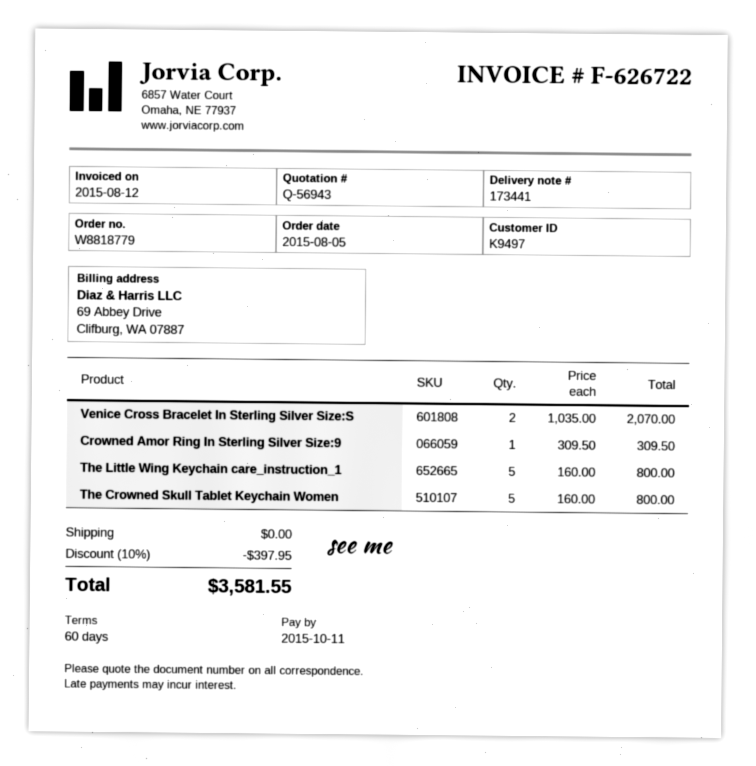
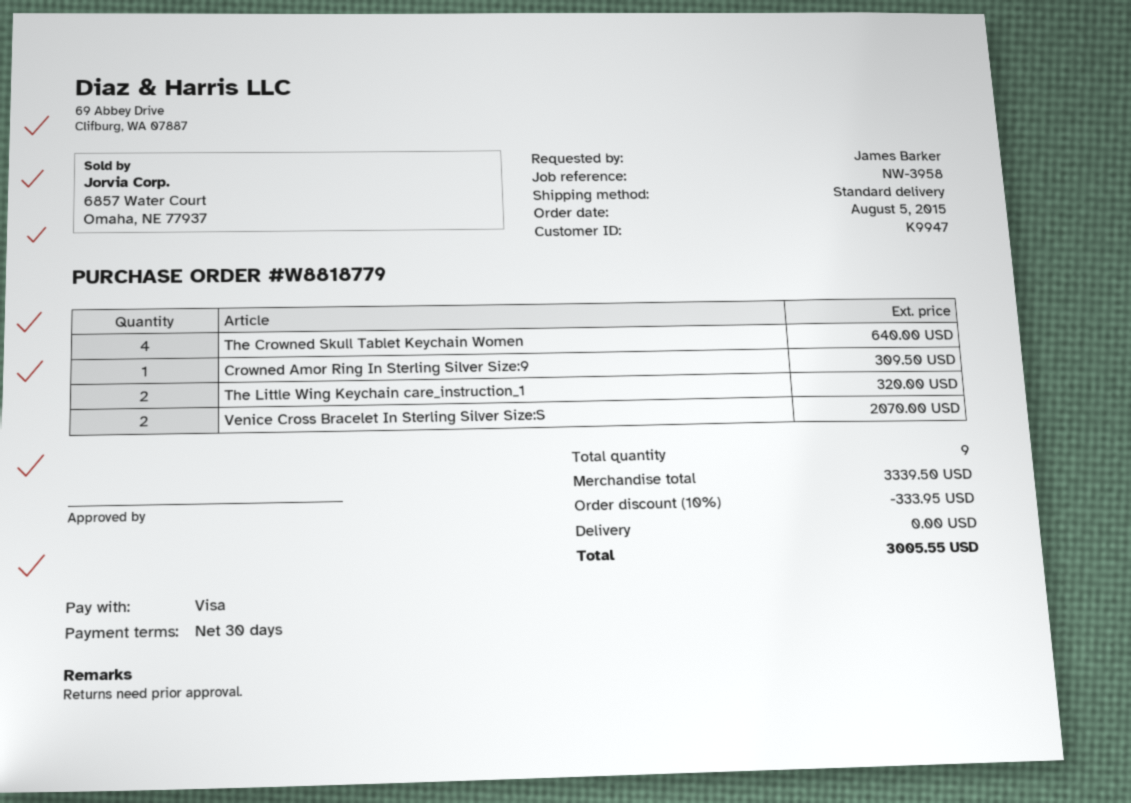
payment terms: 60 days -> 30 days
customer number: K9497 -> K9947
The Little Wing Keychain care_instruction_1: 5 for 800.00 -> 2 for 320.00
The Crowned Skull Tablet Keychain Women: 5 for 800.00 -> 4 for 640.00
discount: 10% = 397.95 -> 10% = 333.95
total: 3581.55 -> 3005.55

